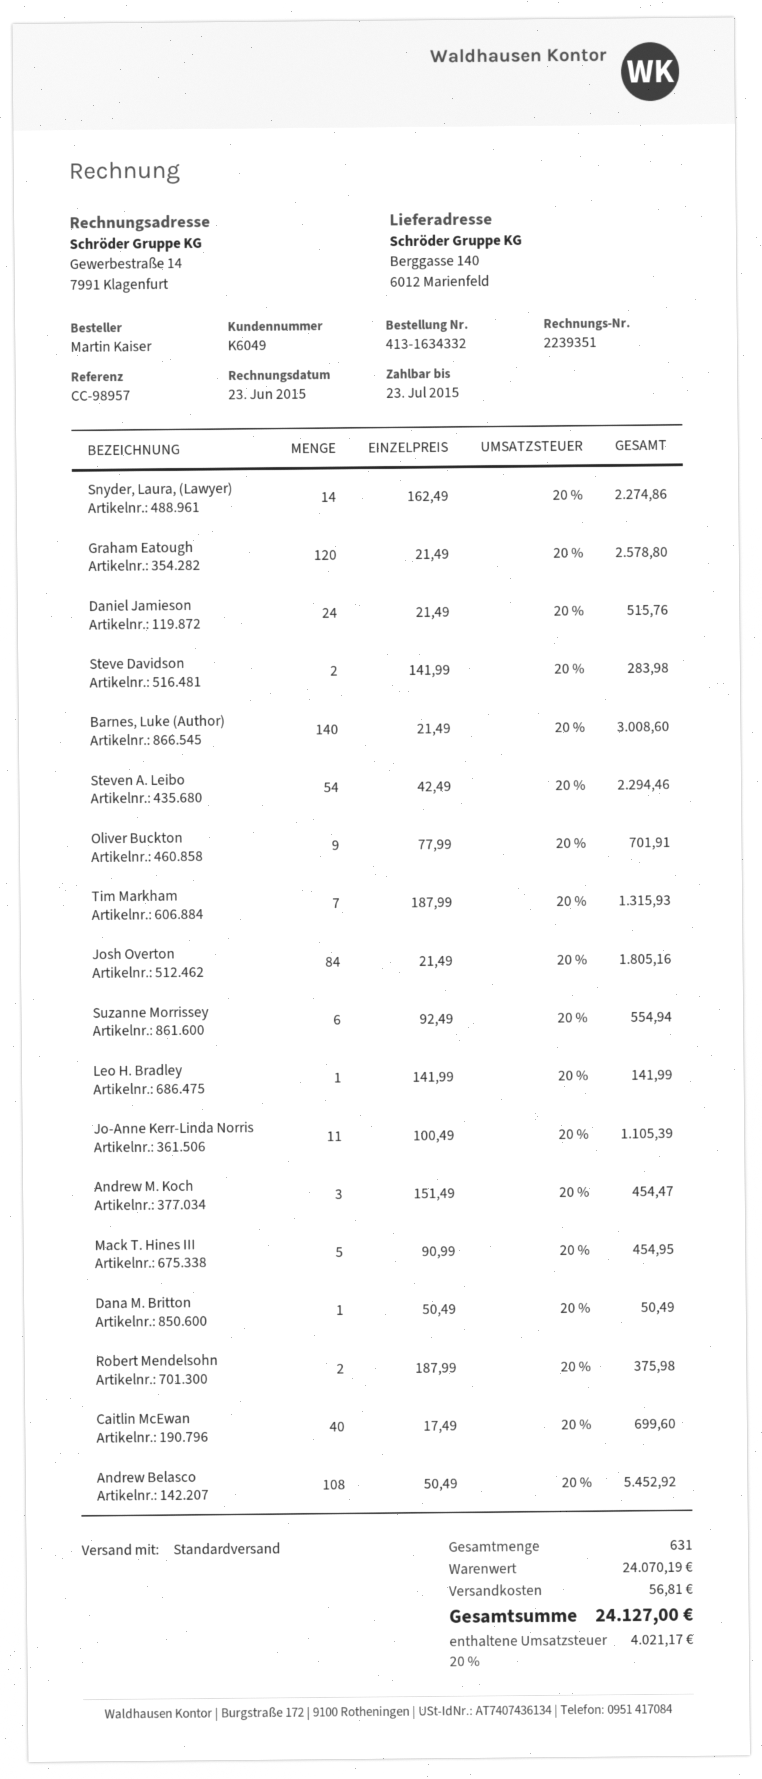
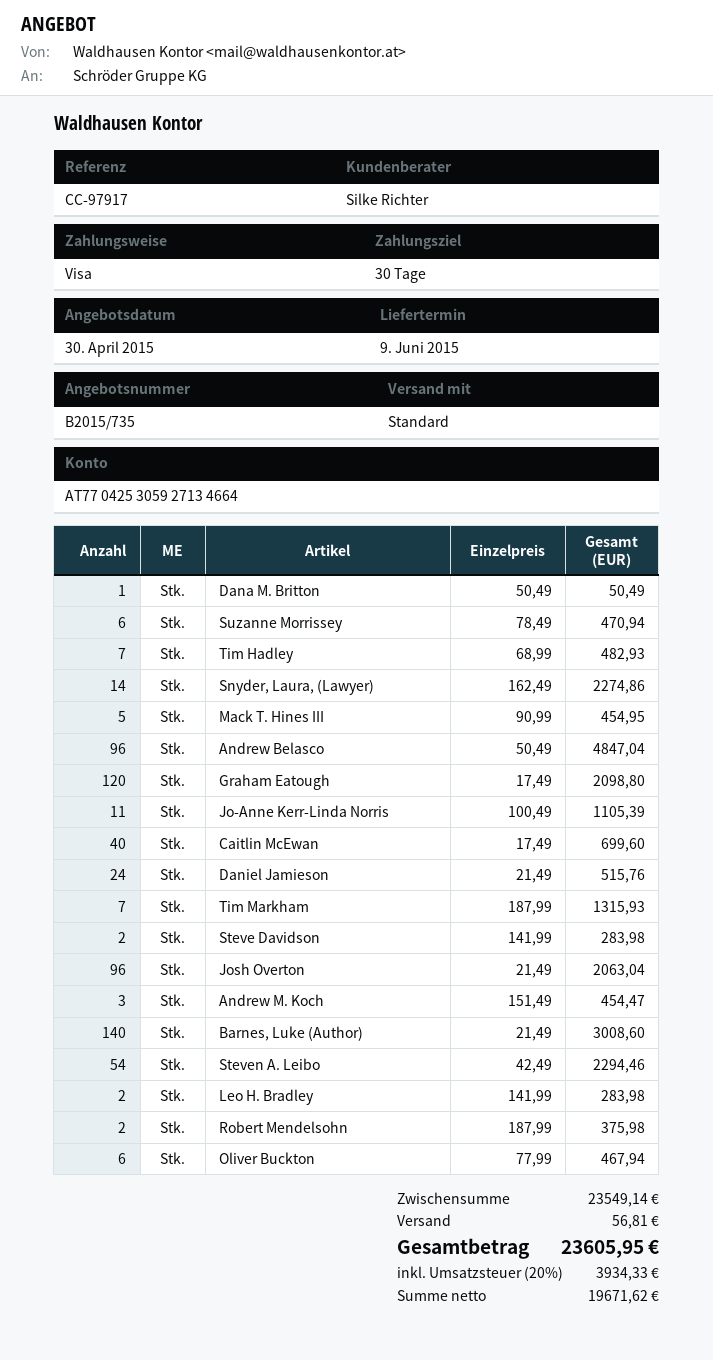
reference: CC-98957 -> CC-97917
Graham Eatough: 120 x 21.49 = 2578.80 -> 120 x 17.49 = 2098.80
Oliver Buckton: 9 x 77.99 = 701.91 -> 6 x 77.99 = 467.94
Josh Overton: 84 x 21.49 = 1805.16 -> 96 x 21.49 = 2063.04
Suzanne Morrissey: 6 x 92.49 = 554.94 -> 6 x 78.49 = 470.94
Leo H. Bradley: 1 x 141.99 = 141.99 -> 2 x 141.99 = 283.98
Andrew Belasco: 108 x 50.49 = 5452.92 -> 96 x 50.49 = 4847.04
Tim Hadley: none -> 7 x 68.99 = 482.93
subtotal: 24070.19 -> 23549.14
tax: 20% = 4021.17 -> 20% = 3934.33
total: 24127.00 -> 23605.95

